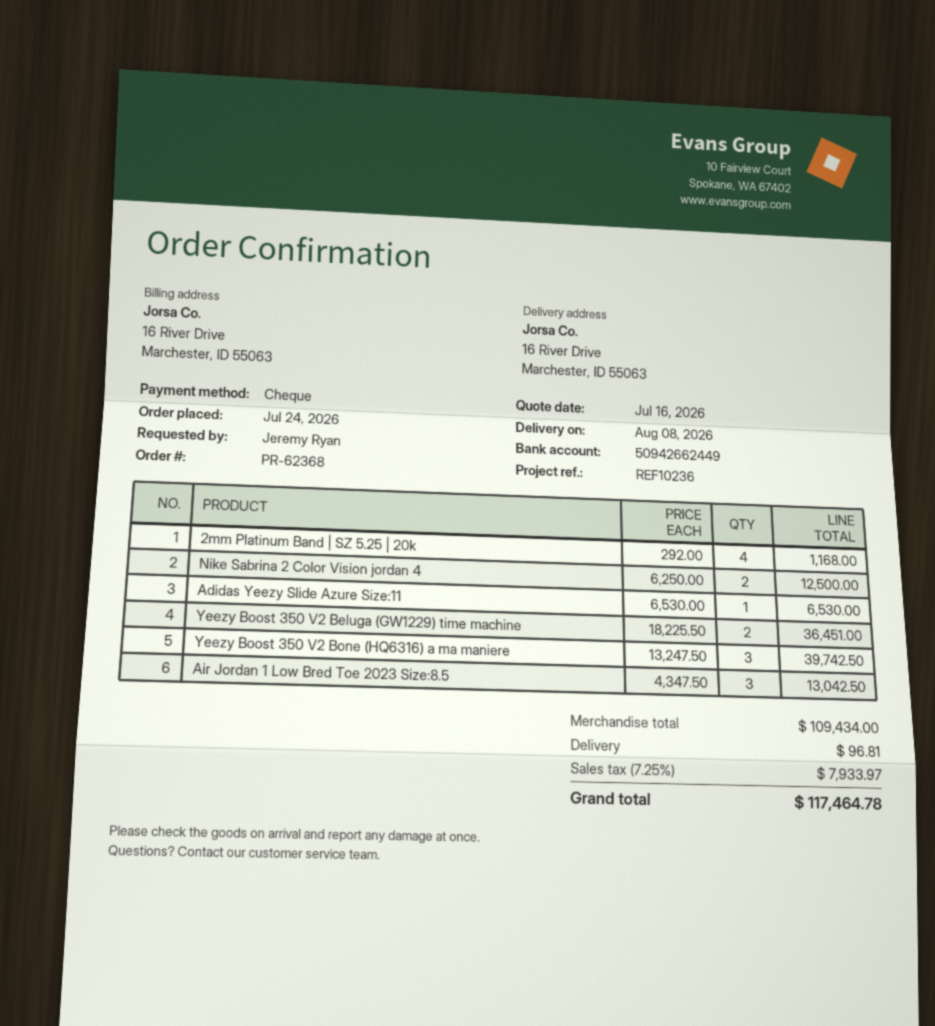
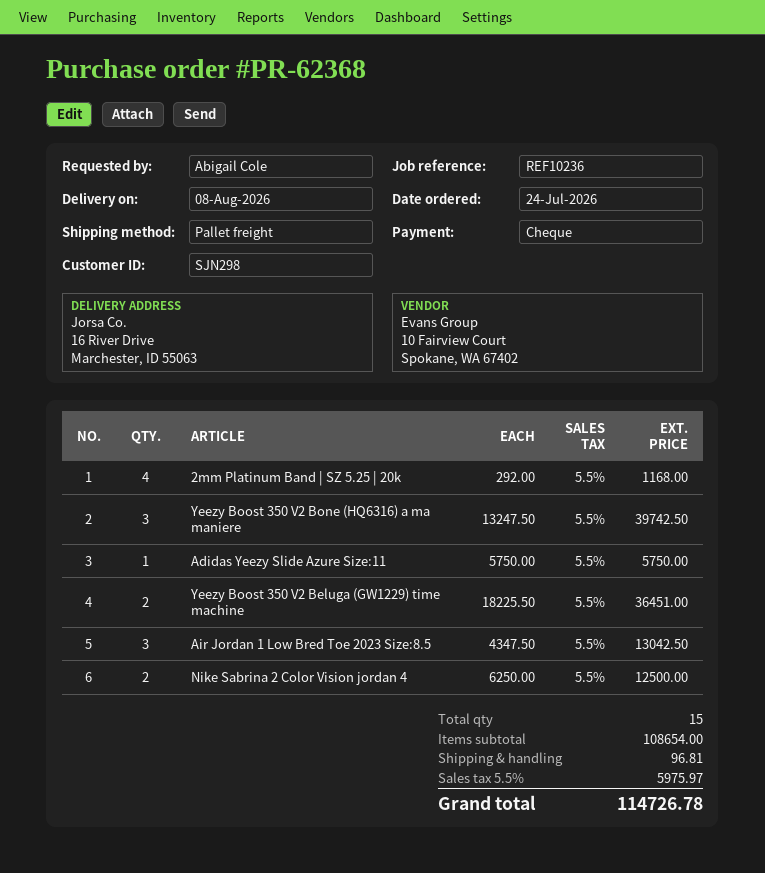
ordered by: Jeremy Ryan -> Abigail Cole
Adidas Yeezy Slide Azure Size:11: 1 x 6530.00 = 6530.00 -> 1 x 5750.00 = 5750.00
subtotal: 109434.00 -> 108654.00
tax: 7.25% = 7933.97 -> 5.5% = 5975.97
total: 117464.78 -> 114726.78

